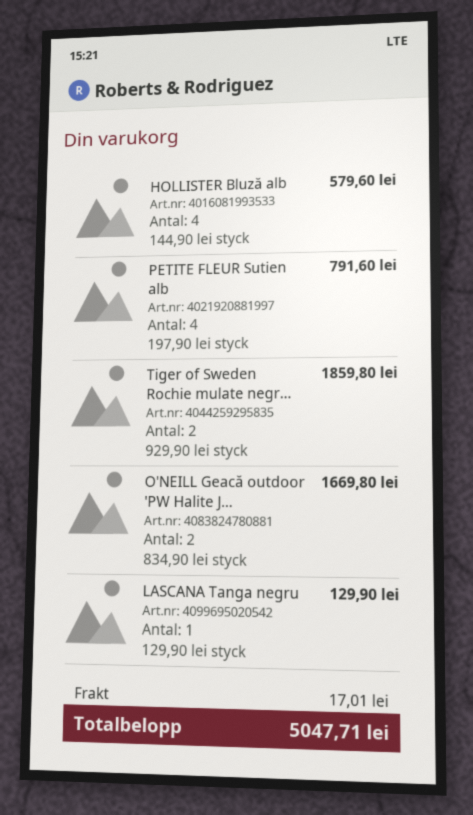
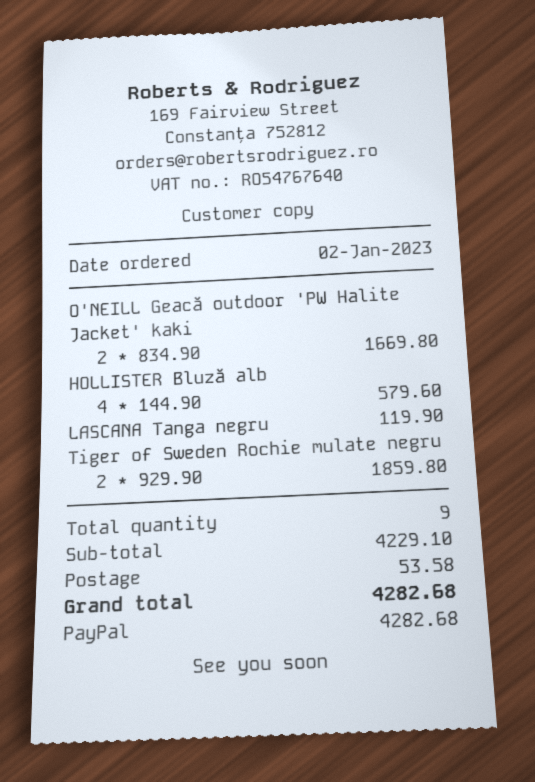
PETITE FLEUR Sutien alb: 4 x 197.90 = 791.60 -> none
LASCANA Tanga negru: 1 x 129.90 = 129.90 -> 1 x 119.90 = 119.90
shipping: 17.01 -> 53.58
total: 5047.71 -> 4282.68

